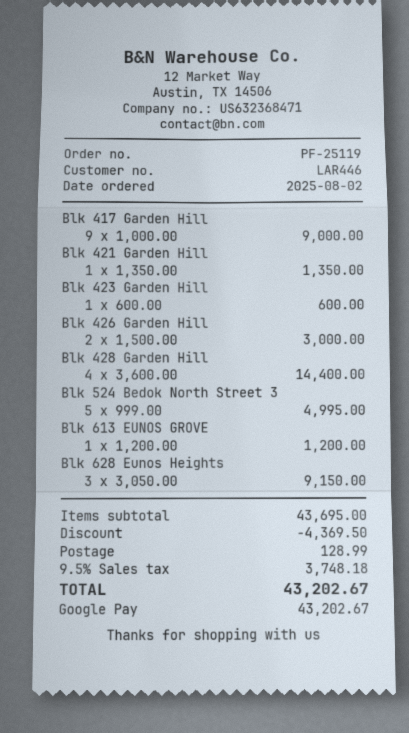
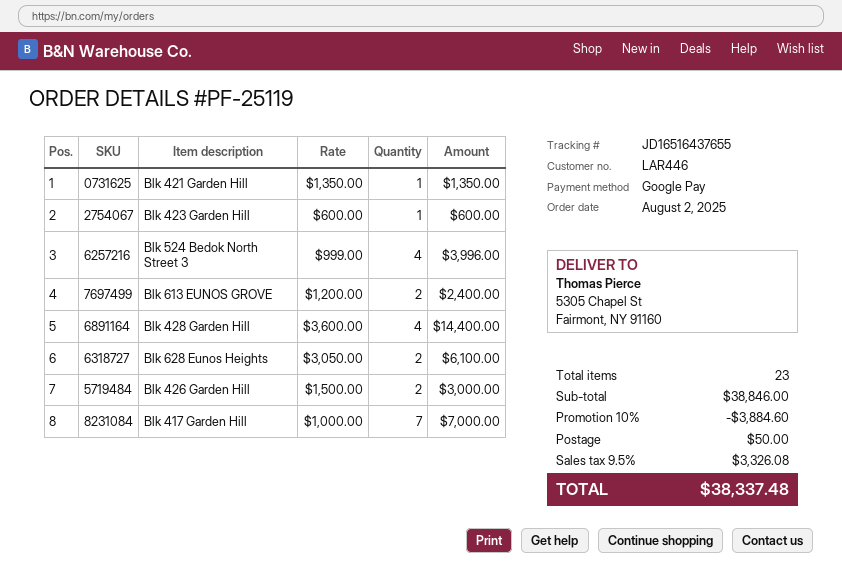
Blk 417 Garden Hill: 9 x 1000.00 = 9000.00 -> 7 x 1000.00 = 7000.00
Blk 524 Bedok North Street 3: 5 x 999.00 = 4995.00 -> 4 x 999.00 = 3996.00
Blk 613 EUNOS GROVE: 1 x 1200.00 = 1200.00 -> 2 x 1200.00 = 2400.00
Blk 628 Eunos Heights: 3 x 3050.00 = 9150.00 -> 2 x 3050.00 = 6100.00
subtotal: 43695.00 -> 38846.00
discount: 4369.50 -> 3884.60
shipping: 128.99 -> 50.00
tax: 9.5% = 3748.18 -> 9.5% = 3326.08
total: 43202.67 -> 38337.48

